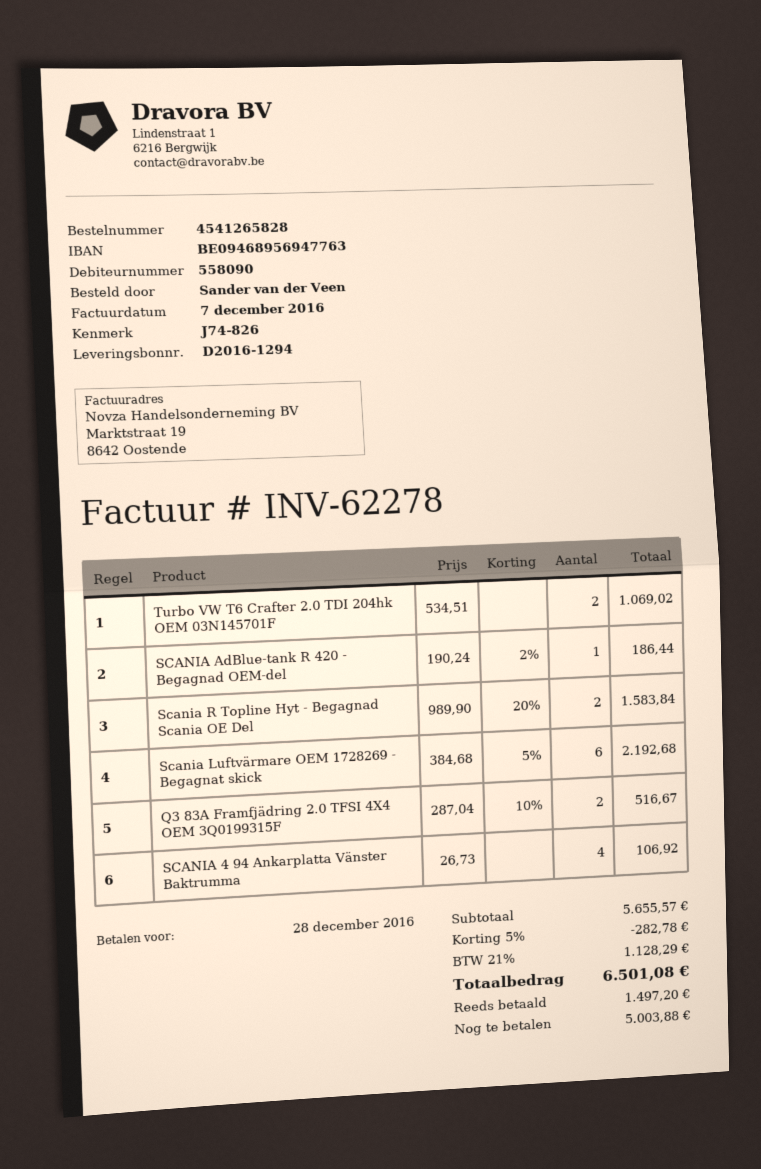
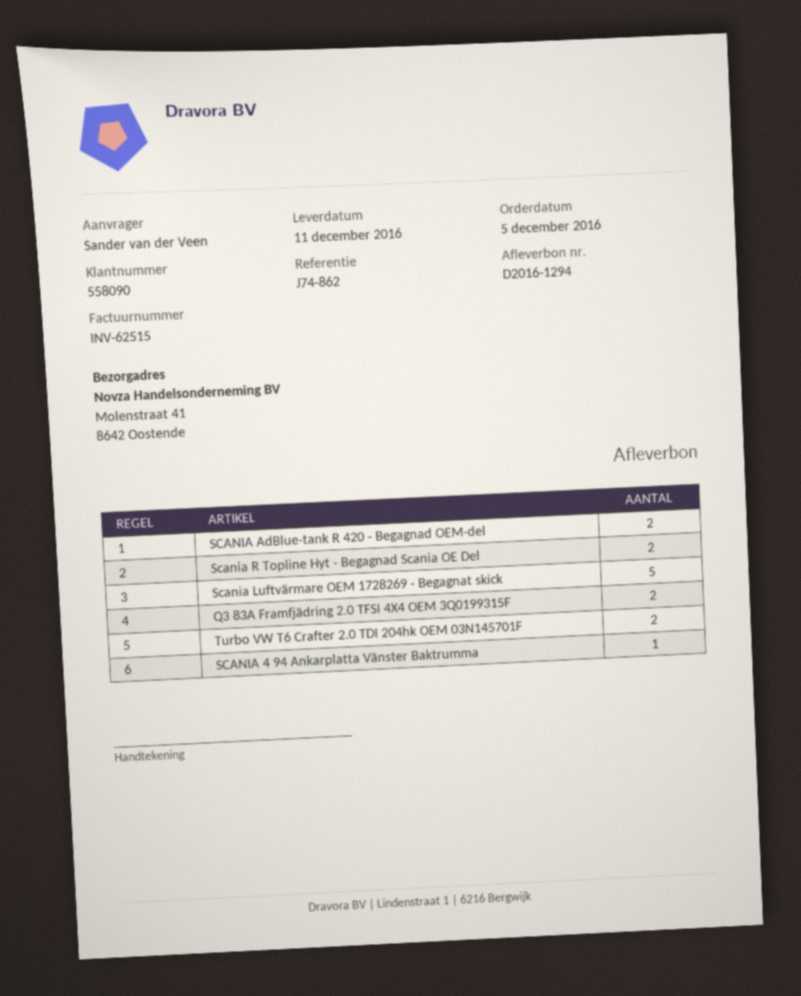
invoice number: INV-62278 -> INV-62515
reference: J74-826 -> J74-862
SCANIA AdBlue-tank R 420 - Begagnad OEM-del: 1 -> 2
Scania Luftvärmare OEM 1728269 - Begagnat skick: 6 -> 5
SCANIA 4 94 Ankarplatta Vänster Baktrumma: 4 -> 1

